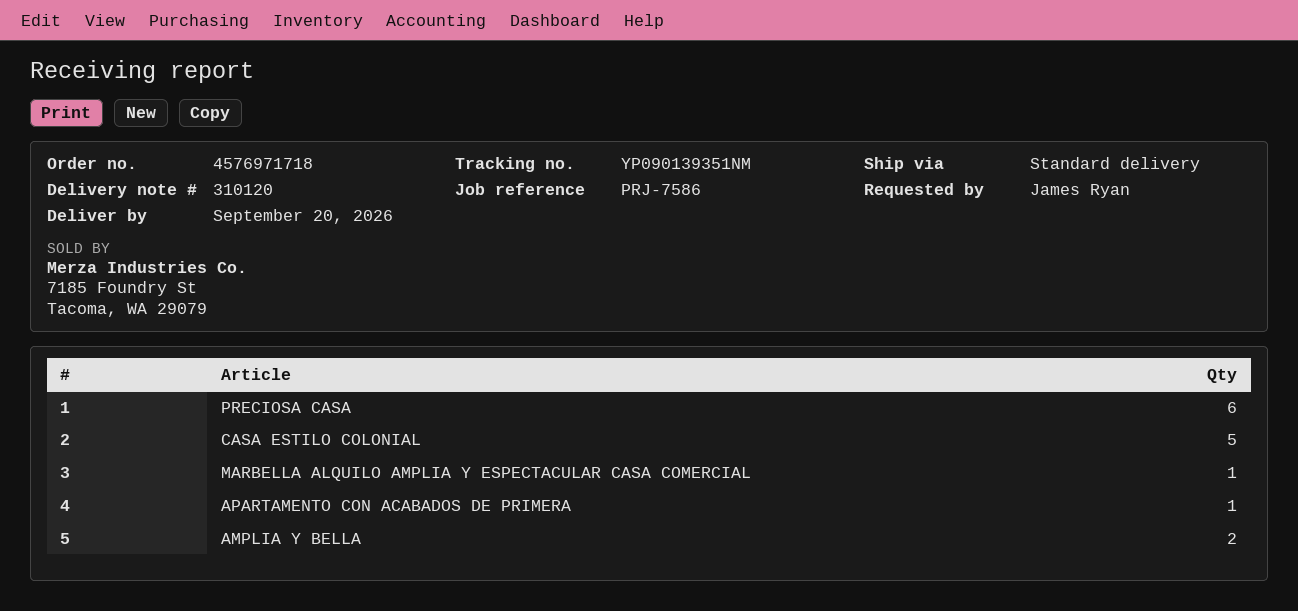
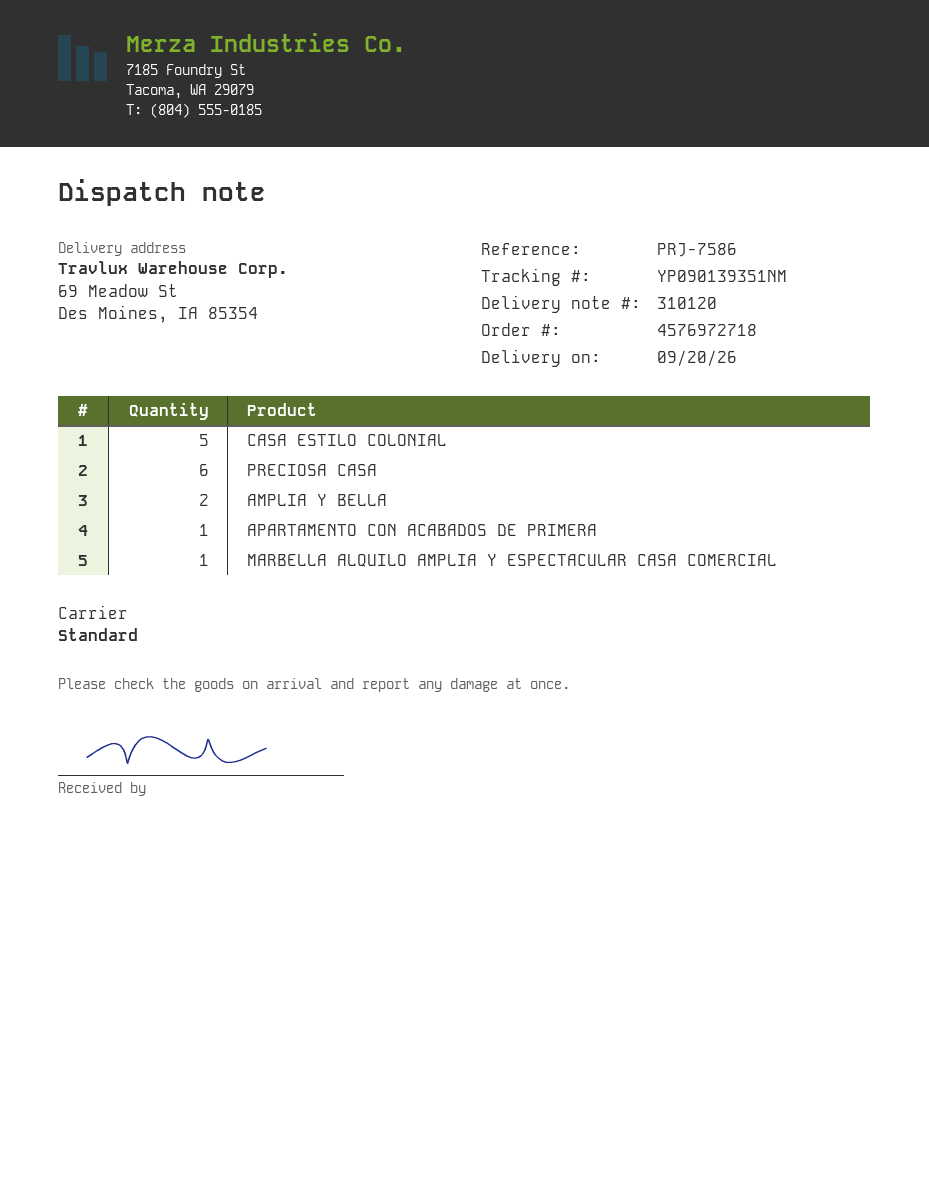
order number: 4576971718 -> 4576972718

